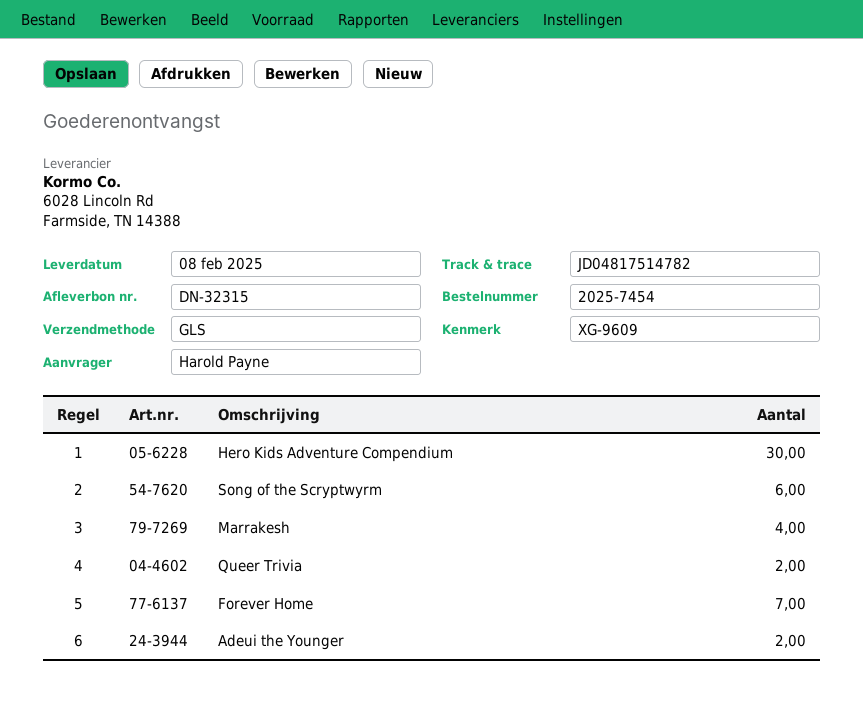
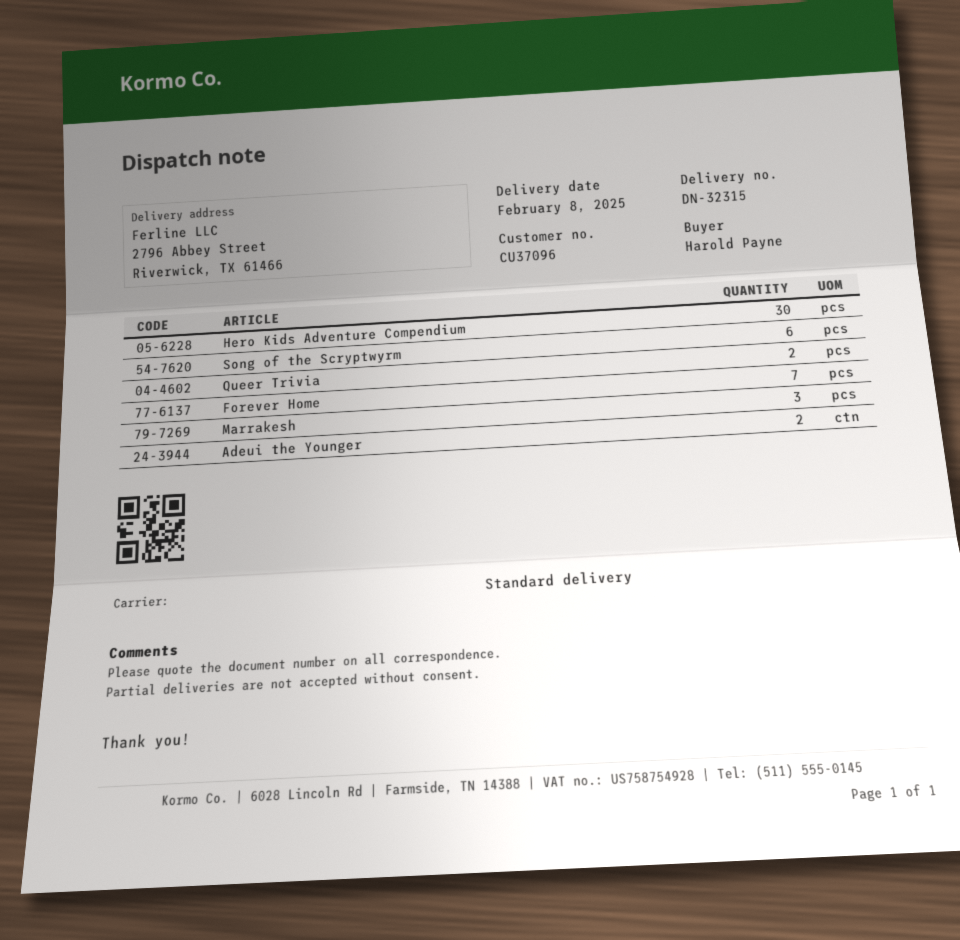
shipping method: GLS -> standard
Marrakesh: 4 -> 3

